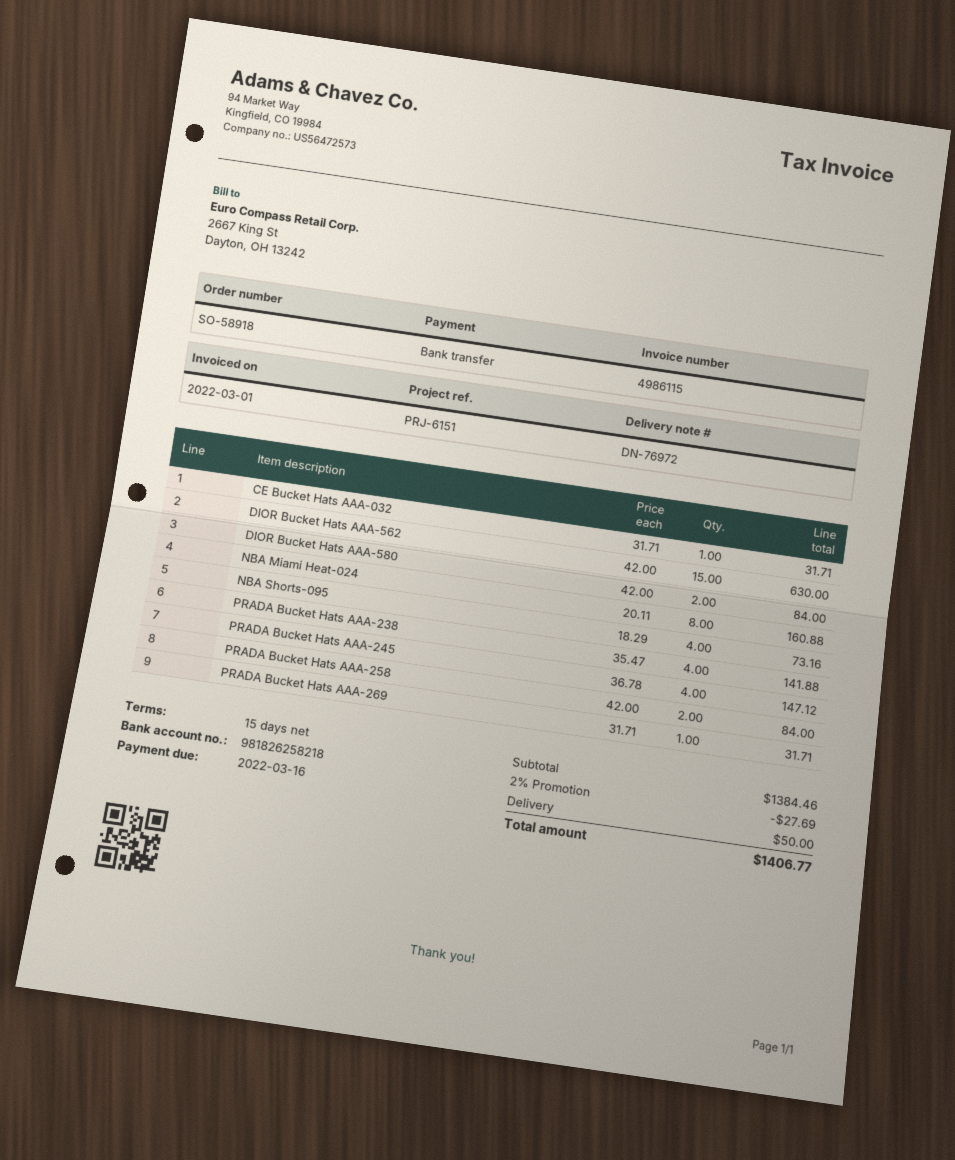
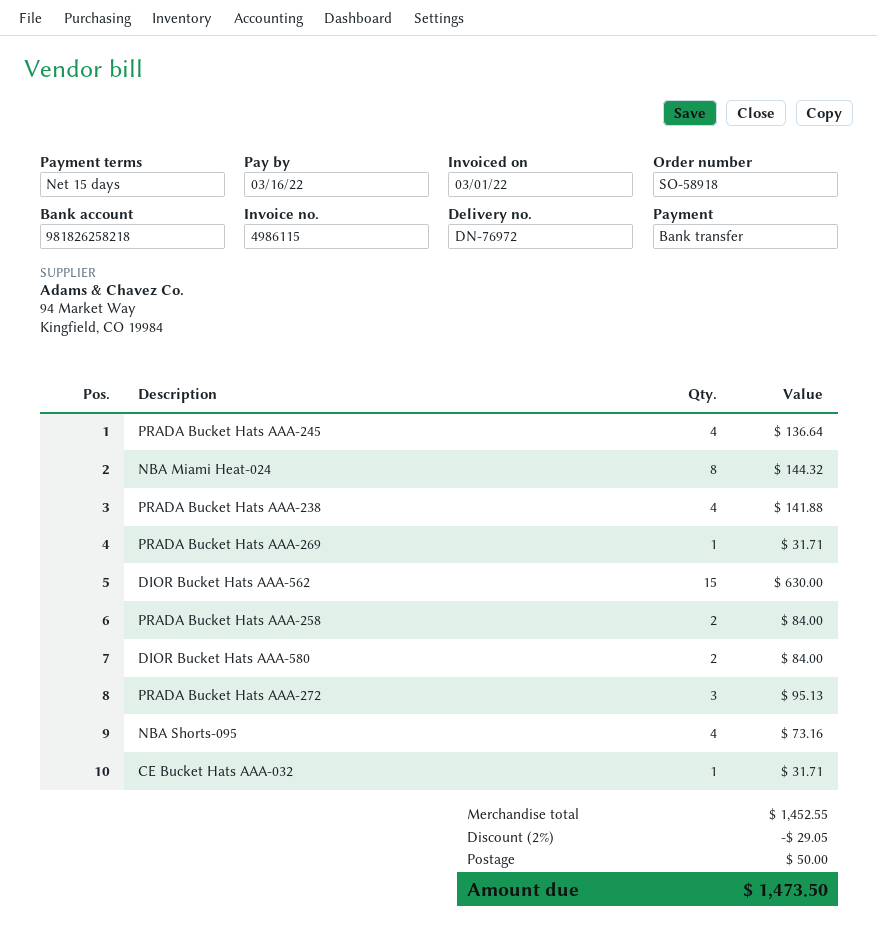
NBA Miami Heat-024: 8 for 160.88 -> 8 for 144.32
PRADA Bucket Hats AAA-245: 4 for 147.12 -> 4 for 136.64
PRADA Bucket Hats AAA-272: none -> 3 for 95.13
subtotal: 1384.46 -> 1452.55
discount: 2% = 27.69 -> 2% = 29.05
total: 1406.77 -> 1473.50

